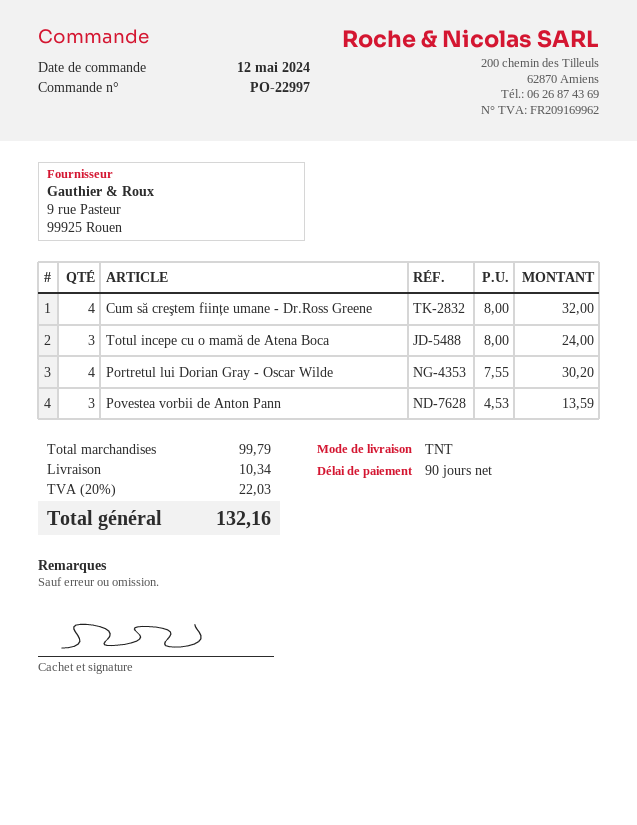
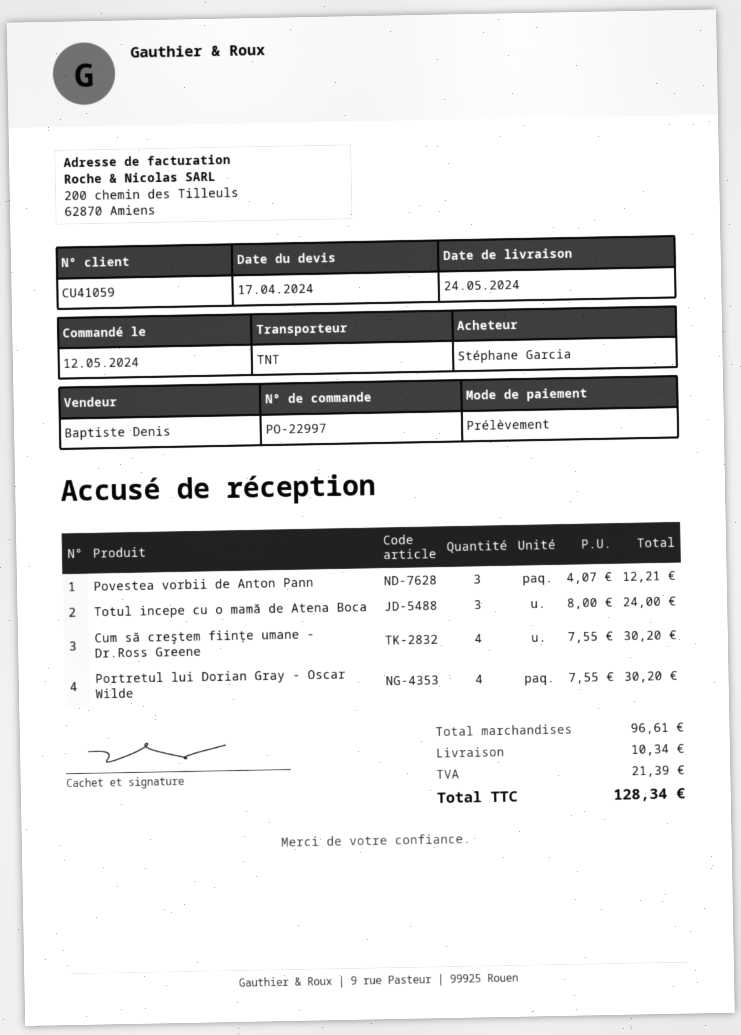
Cum să creştem ființe umane - Dr.Ross Greene: 4 x 8.00 = 32.00 -> 4 x 7.55 = 30.20
Povestea vorbii de Anton Pann: 3 x 4.53 = 13.59 -> 3 x 4.07 = 12.21
subtotal: 99.79 -> 96.61
tax: 22.03 -> 21.39
total: 132.16 -> 128.34

